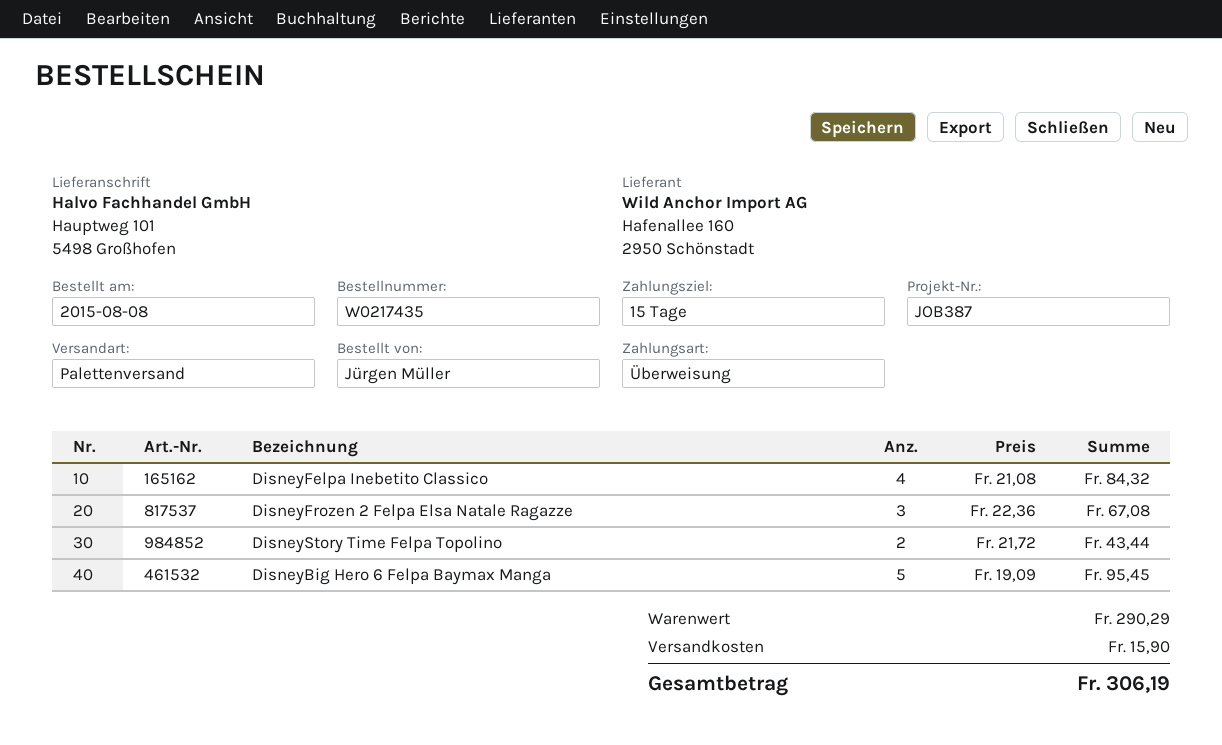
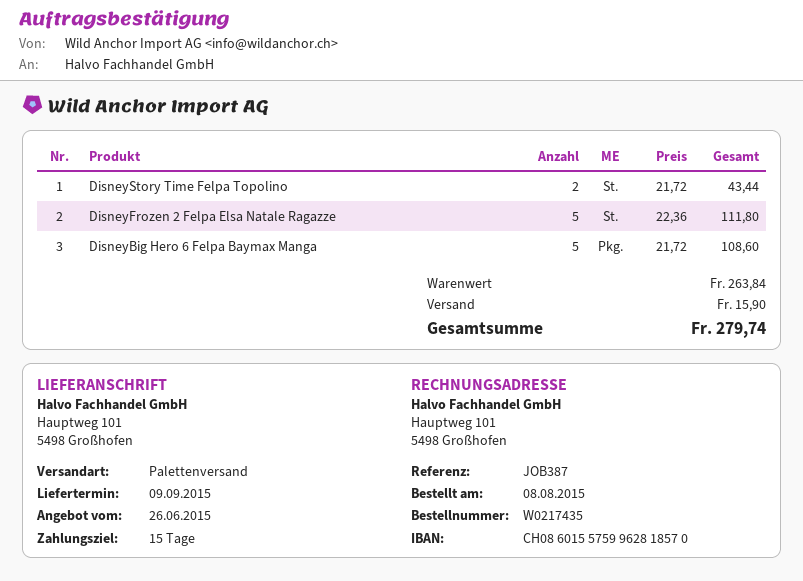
DisneyFelpa Inebetito Classico: 4 x 21.08 = 84.32 -> none
DisneyFrozen 2 Felpa Elsa Natale Ragazze: 3 x 22.36 = 67.08 -> 5 x 22.36 = 111.80
DisneyBig Hero 6 Felpa Baymax Manga: 5 x 19.09 = 95.45 -> 5 x 21.72 = 108.60
subtotal: 290.29 -> 263.84
total: 306.19 -> 279.74

